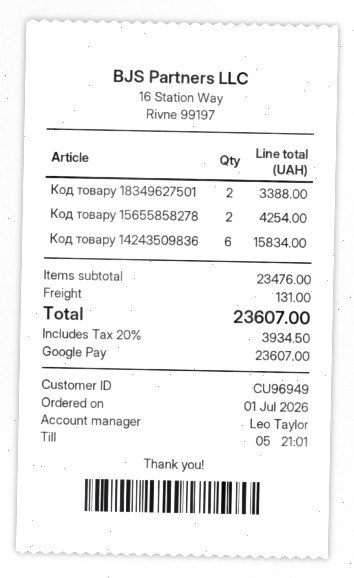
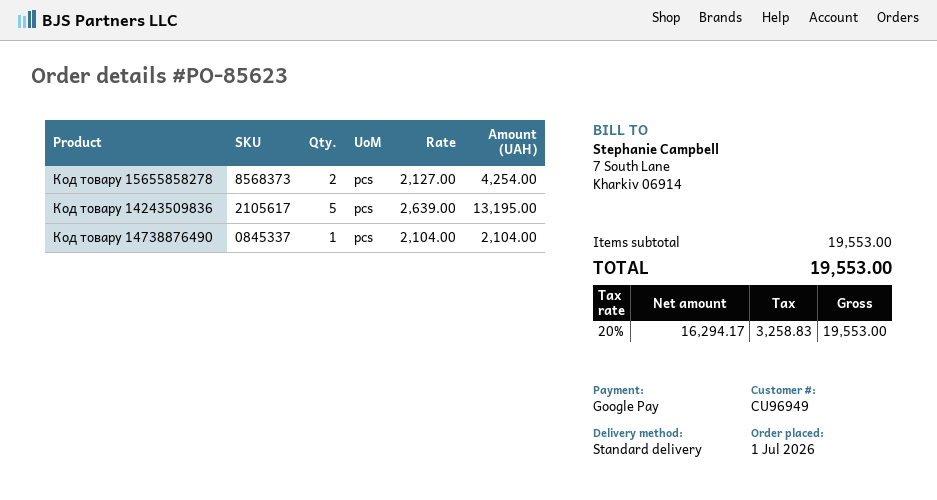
Код товару 18349627501: 2 for 3388.00 -> none
Код товару 14243509836: 6 for 15834.00 -> 5 for 13195.00
Код товару 14738876490: none -> 1 for 2104.00
subtotal: 23476.00 -> 19553.00
shipping: 131.00 -> none
tax: 20% = 3934.50 -> 20% = 3258.83
total: 23607.00 -> 19553.00

